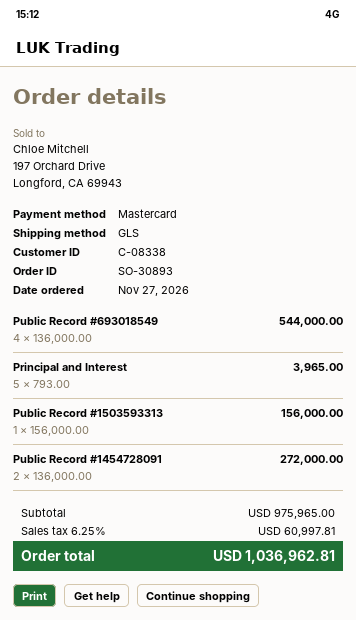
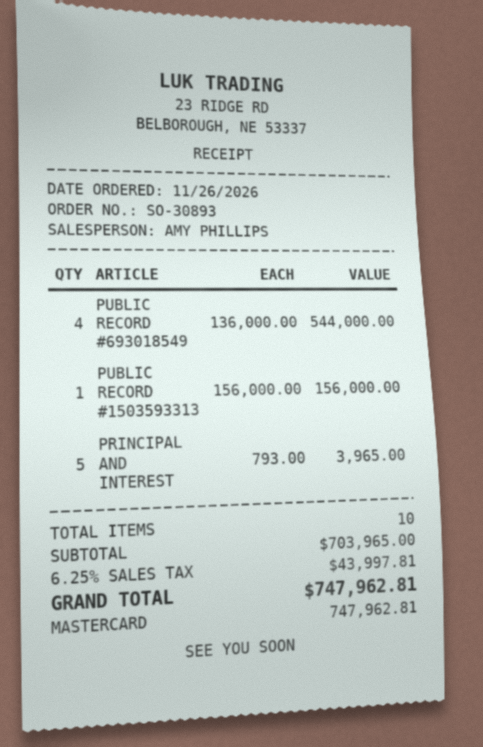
order date: 2026-11-27 -> 2026-11-26
Public Record #1454728091: 2 x 136000.00 = 272000.00 -> none
subtotal: 975965.00 -> 703965.00
tax: 6.25% = 60997.81 -> 6.25% = 43997.81
total: 1036962.81 -> 747962.81

